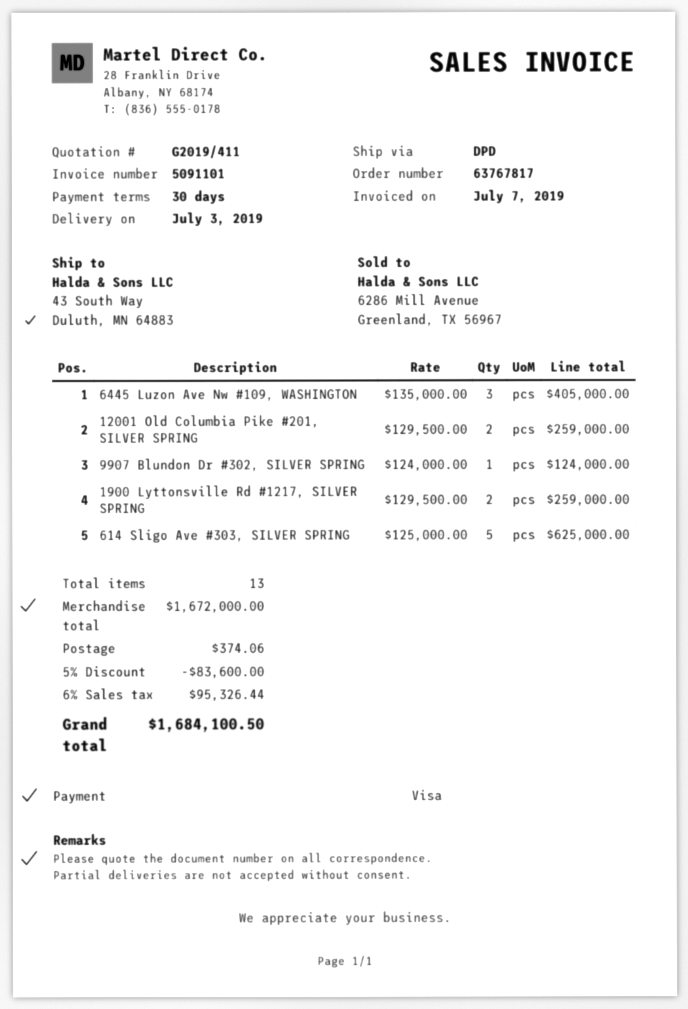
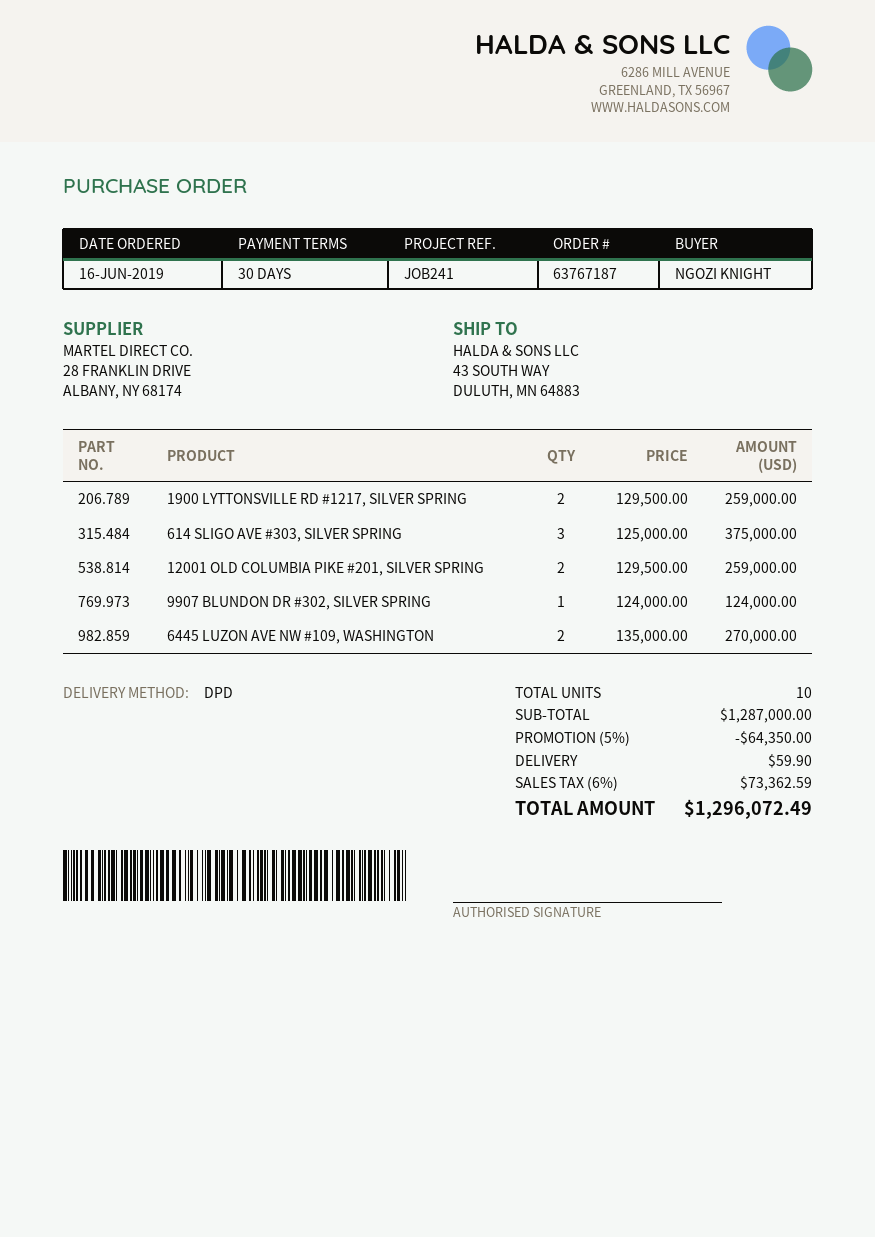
order number: 63767817 -> 63767187
6445 Luzon Ave Nw #109, WASHINGTON: 3 x 135000.00 = 405000.00 -> 2 x 135000.00 = 270000.00
614 Sligo Ave #303, SILVER SPRING: 5 x 125000.00 = 625000.00 -> 3 x 125000.00 = 375000.00
total quantity: 13 -> 10
subtotal: 1672000.00 -> 1287000.00
discount: 5% = 83600.00 -> 5% = 64350.00
shipping: 374.06 -> 59.90
tax: 6% = 95326.44 -> 6% = 73362.59
total: 1684100.50 -> 1296072.49

